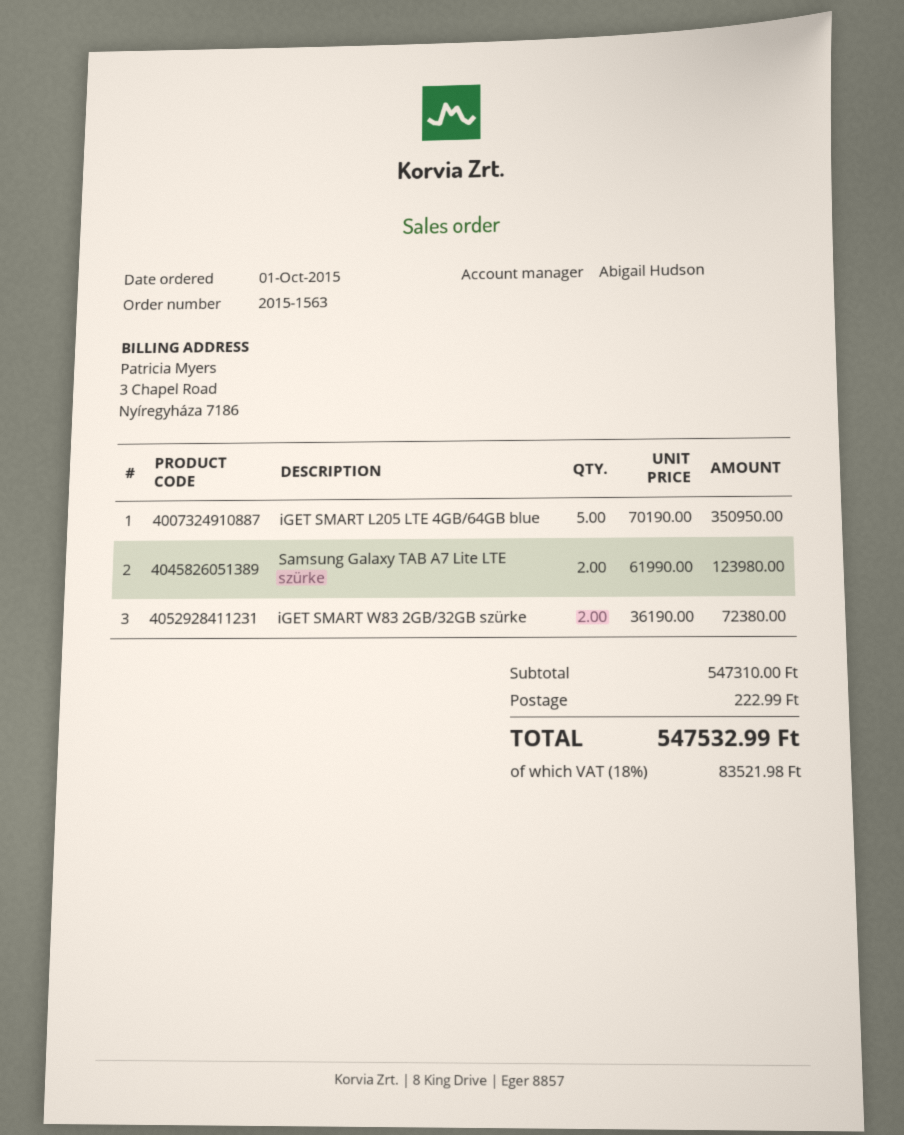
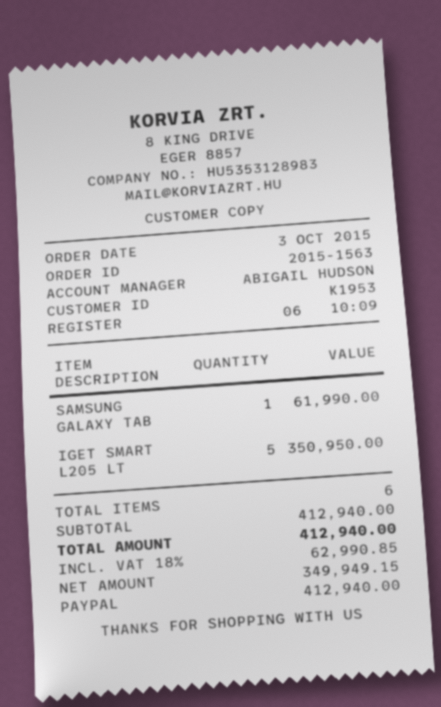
order date: 2015-10-01 -> 2015-10-03
Samsung Galaxy TAB A7 Lite LTE szürke: 2 for 123980.00 -> 1 for 61990.00
iGET SMART W83 2GB/32GB szürke: 2 for 72380.00 -> none
subtotal: 547310.00 -> 412940.00
shipping: 222.99 -> none
tax: 18% = 83521.98 -> 18% = 62990.85
total: 547532.99 -> 412940.00

